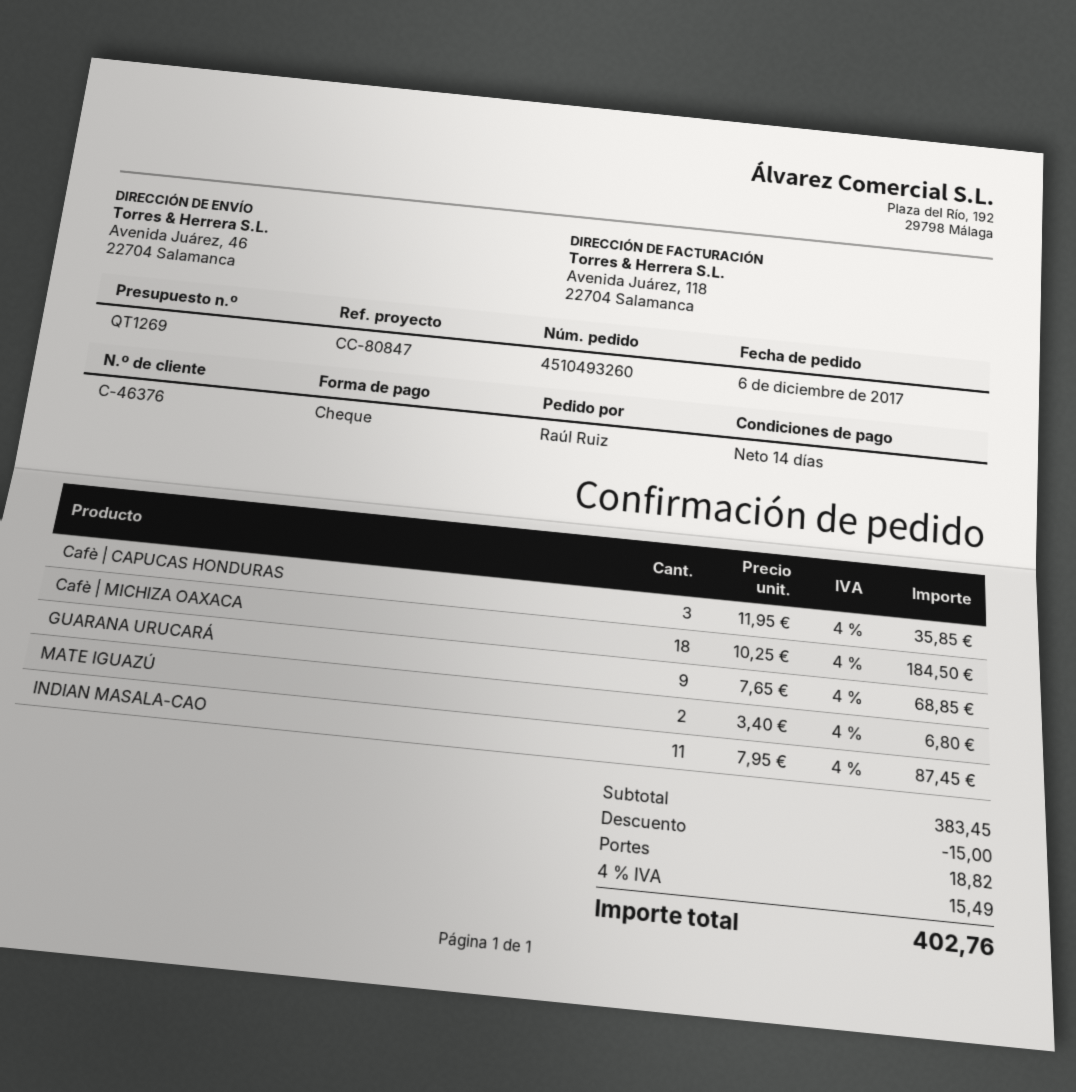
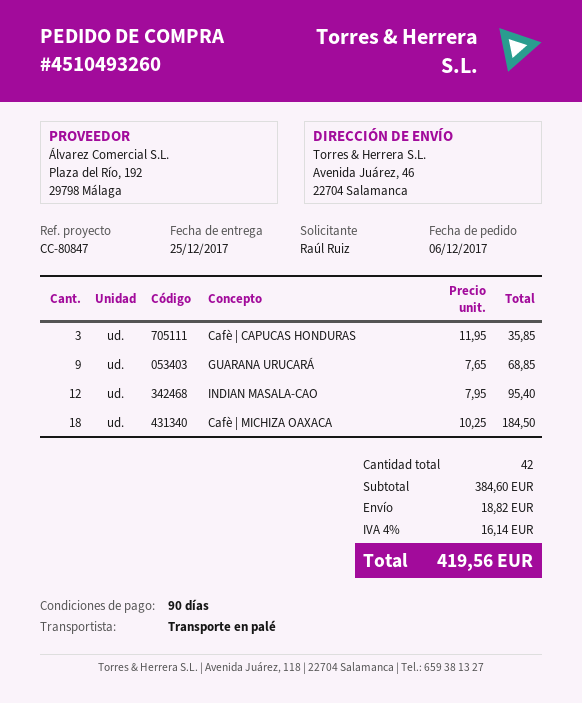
payment terms: 14 days -> 90 days
MATE IGUAZÚ: 2 x 3.40 = 6.80 -> none
INDIAN MASALA-CAO: 11 x 7.95 = 87.45 -> 12 x 7.95 = 95.40
subtotal: 383.45 -> 384.60
discount: 15.00 -> none
tax: 4% = 15.49 -> 4% = 16.14
total: 402.76 -> 419.56

